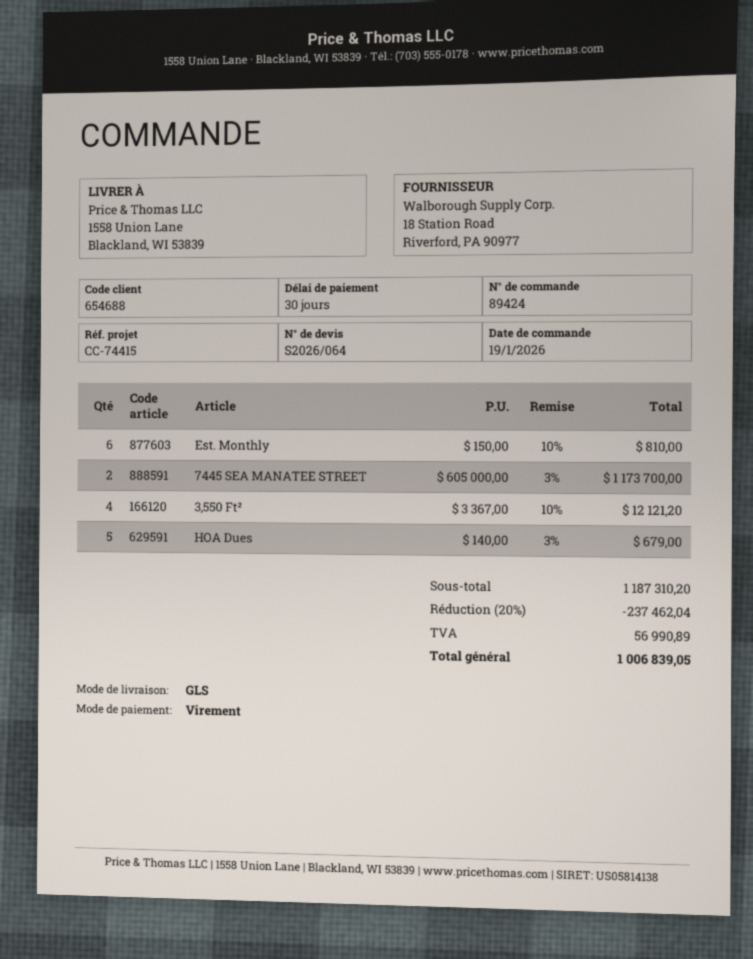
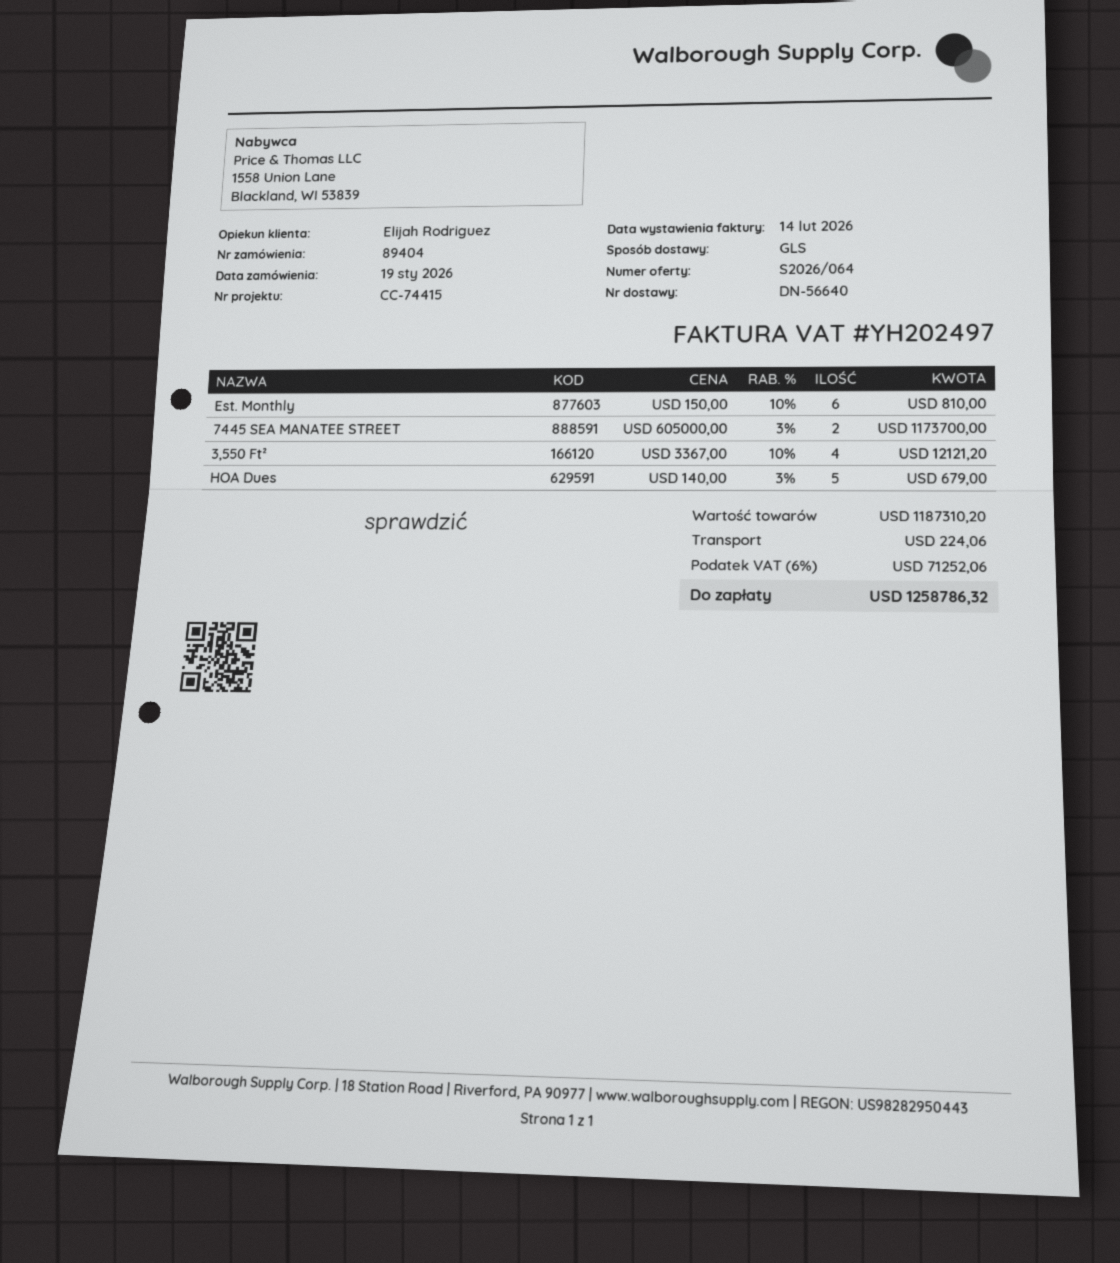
order number: 89424 -> 89404
discount: 20% = 237462.04 -> none
shipping: none -> 224.06
tax: 56990.89 -> 71252.06
total: 1006839.05 -> 1258786.32

